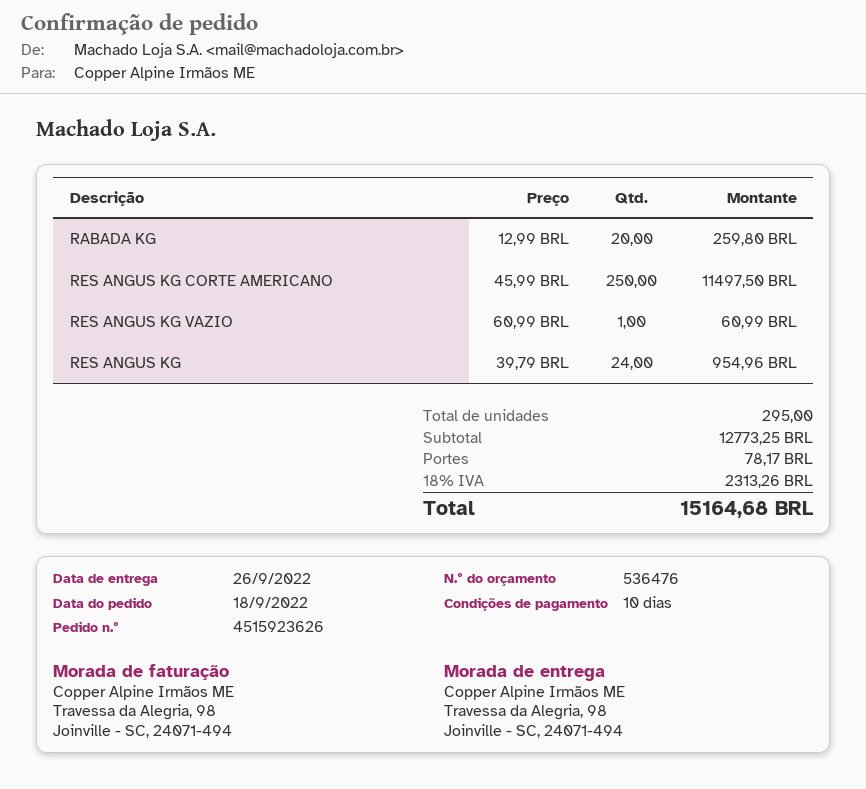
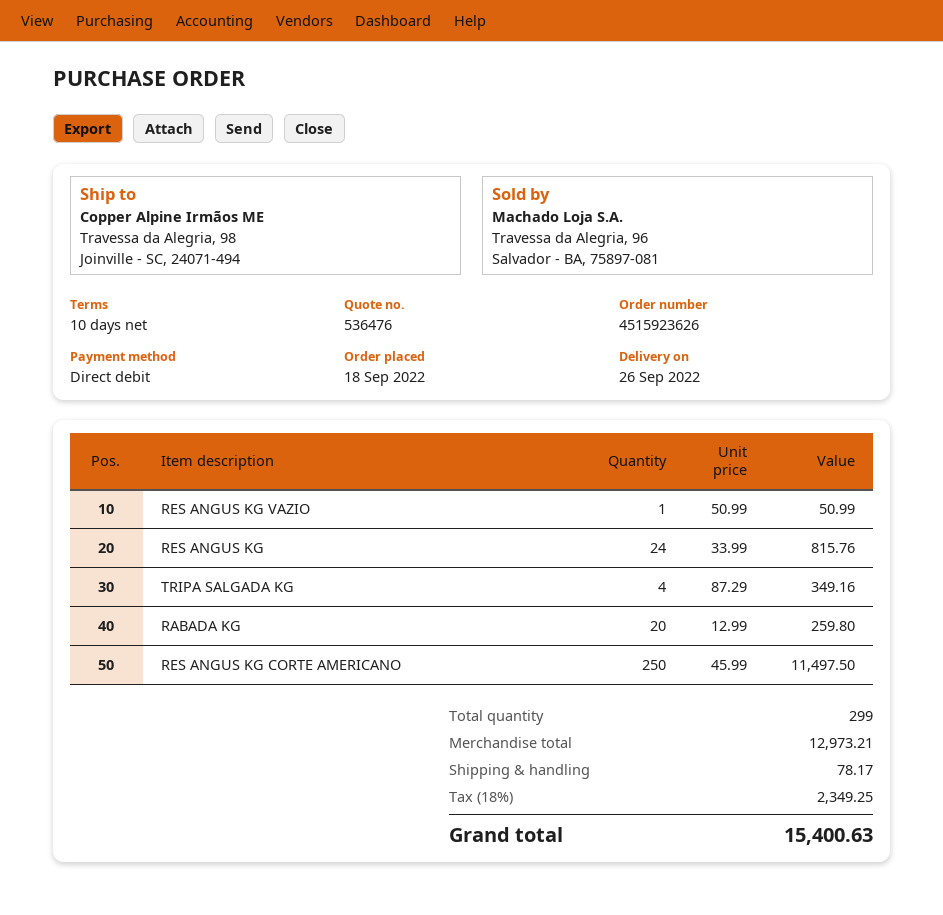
RES ANGUS KG VAZIO: 1 x 60.99 = 60.99 -> 1 x 50.99 = 50.99
RES ANGUS KG: 24 x 39.79 = 954.96 -> 24 x 33.99 = 815.76
TRIPA SALGADA KG: none -> 4 x 87.29 = 349.16
total quantity: 295 -> 299
subtotal: 12773.25 -> 12973.21
tax: 18% = 2313.26 -> 18% = 2349.25
total: 15164.68 -> 15400.63

